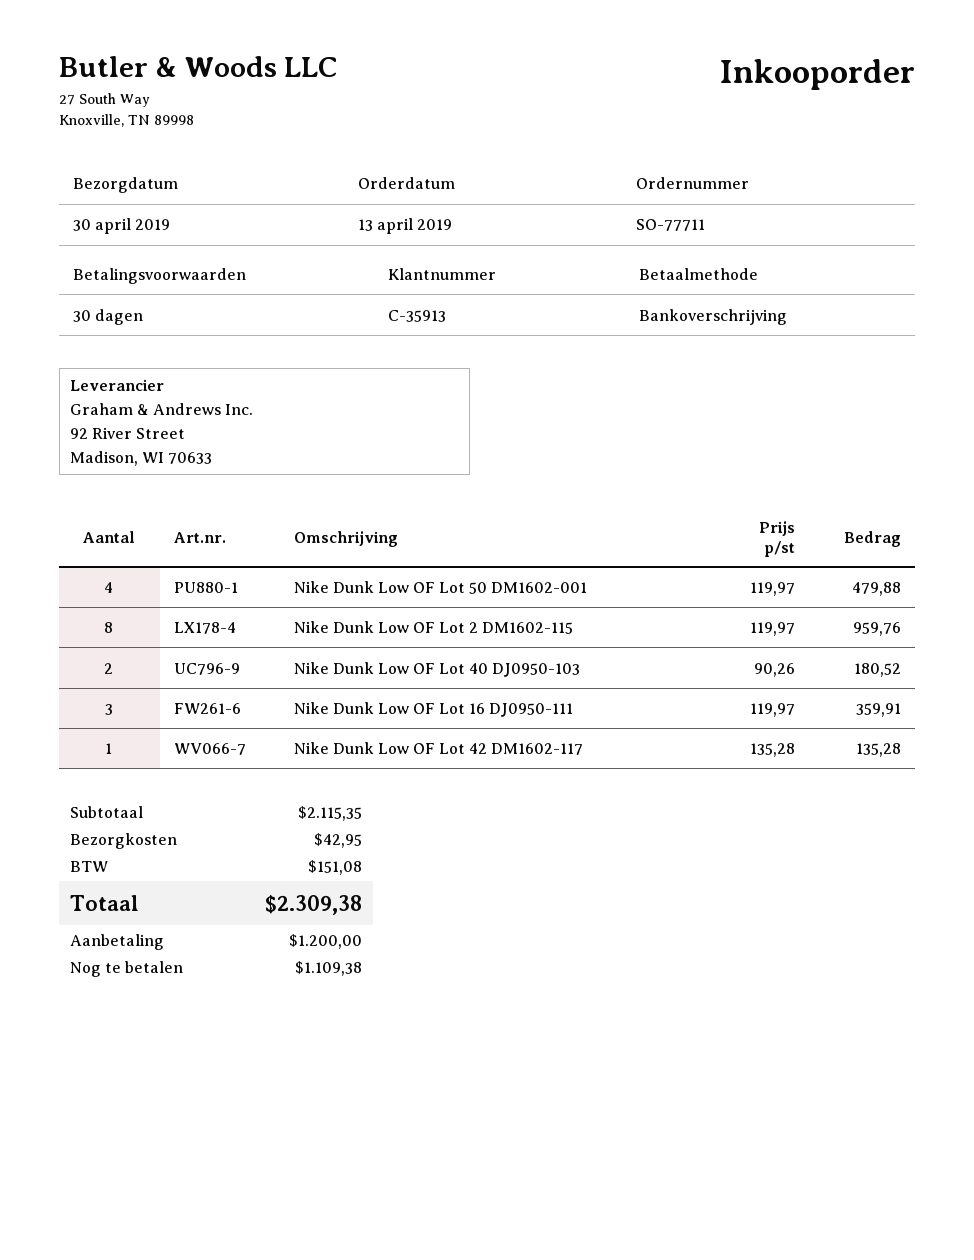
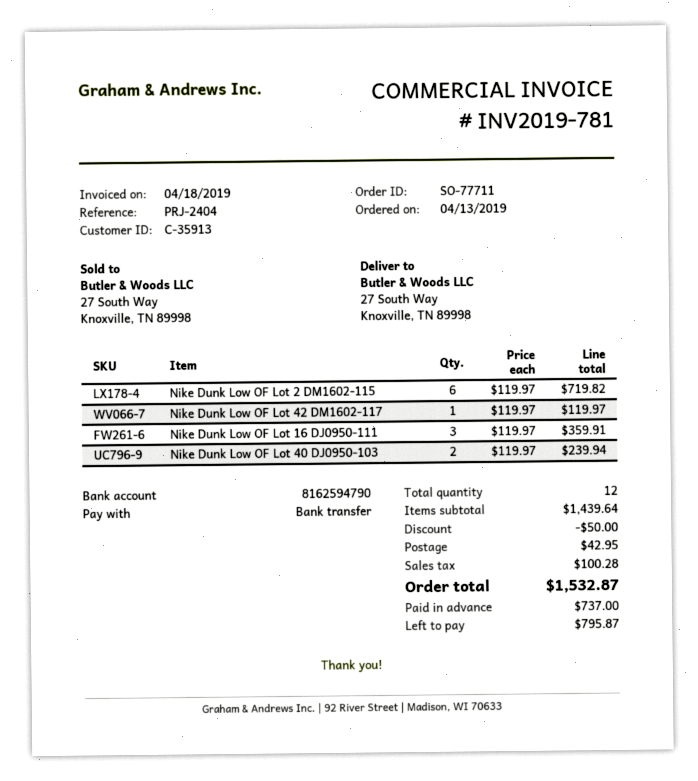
Nike Dunk Low OF Lot 50 DM1602-001: 4 x 119.97 = 479.88 -> none
Nike Dunk Low OF Lot 2 DM1602-115: 8 x 119.97 = 959.76 -> 6 x 119.97 = 719.82
Nike Dunk Low OF Lot 40 DJ0950-103: 2 x 90.26 = 180.52 -> 2 x 119.97 = 239.94
Nike Dunk Low OF Lot 42 DM1602-117: 1 x 135.28 = 135.28 -> 1 x 119.97 = 119.97
subtotal: 2115.35 -> 1439.64
discount: none -> 50.00
tax: 151.08 -> 100.28
total: 2309.38 -> 1532.87
deposit: 1200.00 -> 737.00
balance: 1109.38 -> 795.87

